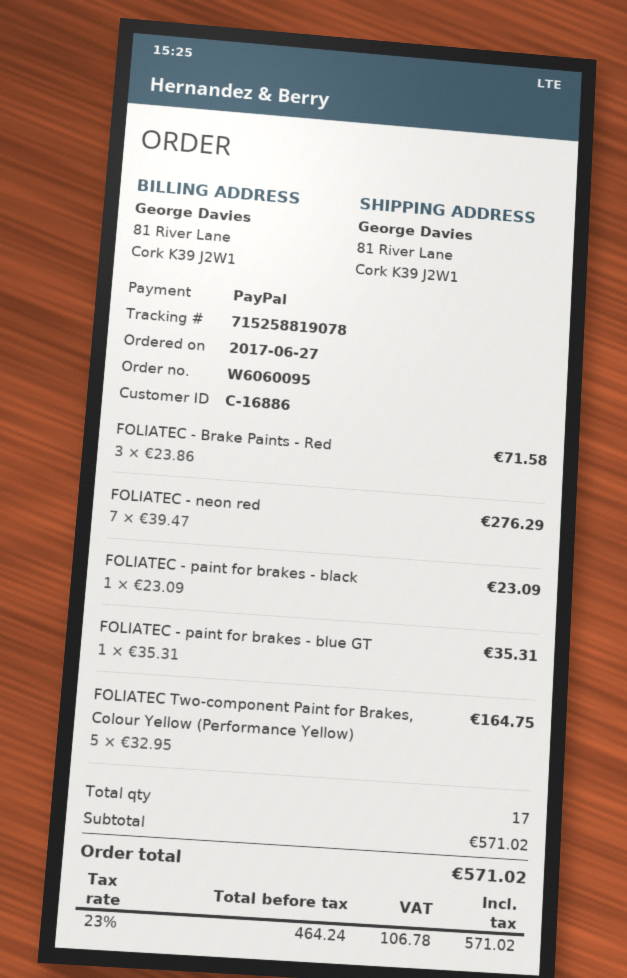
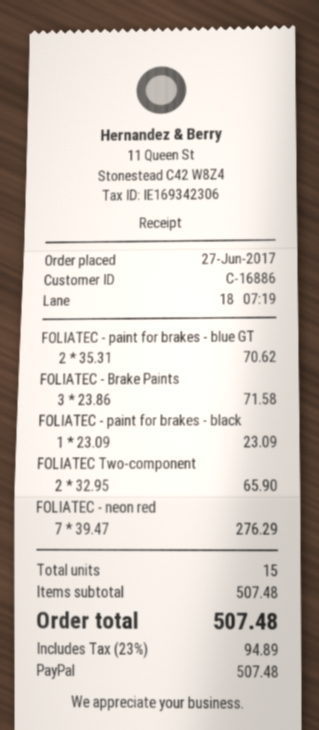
FOLIATEC - paint for brakes - blue GT: 1 x 35.31 = 35.31 -> 2 x 35.31 = 70.62
FOLIATEC Two-component Paint for Brakes, Colour Yellow (Performance Yellow): 5 x 32.95 = 164.75 -> 2 x 32.95 = 65.90
total quantity: 17 -> 15
subtotal: 571.02 -> 507.48
tax: 23% = 106.78 -> 23% = 94.89
total: 571.02 -> 507.48

